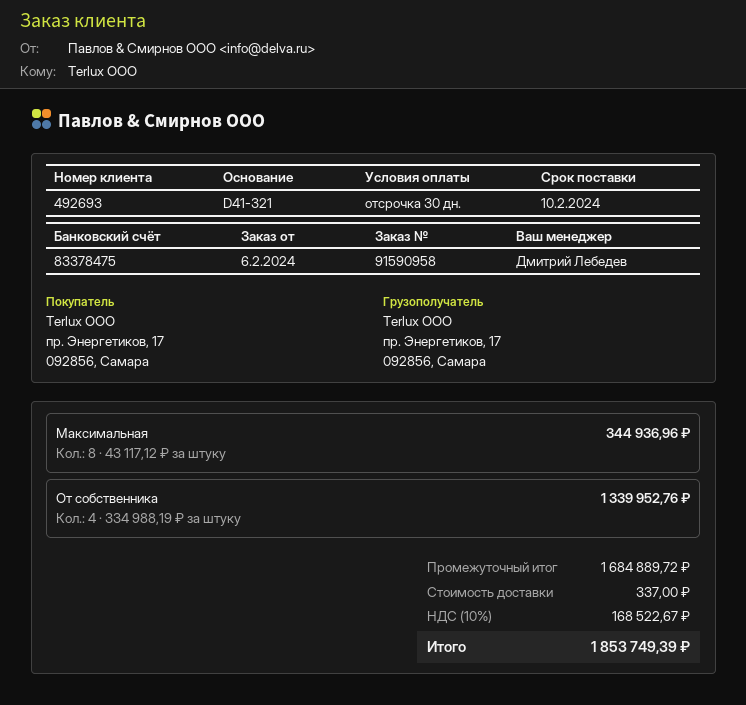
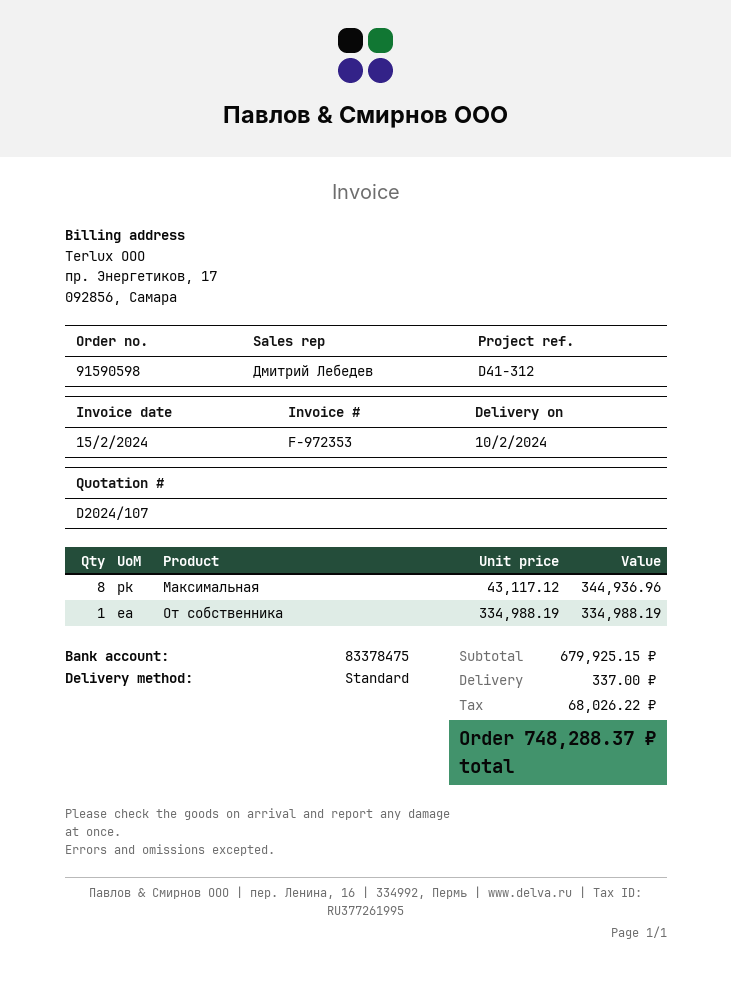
order number: 91590958 -> 91590598
reference: D41-321 -> D41-312
От собственника: 4 x 334988.19 = 1339952.76 -> 1 x 334988.19 = 334988.19
subtotal: 1684889.72 -> 679925.15
tax: 168522.67 -> 68026.22
total: 1853749.39 -> 748288.37

